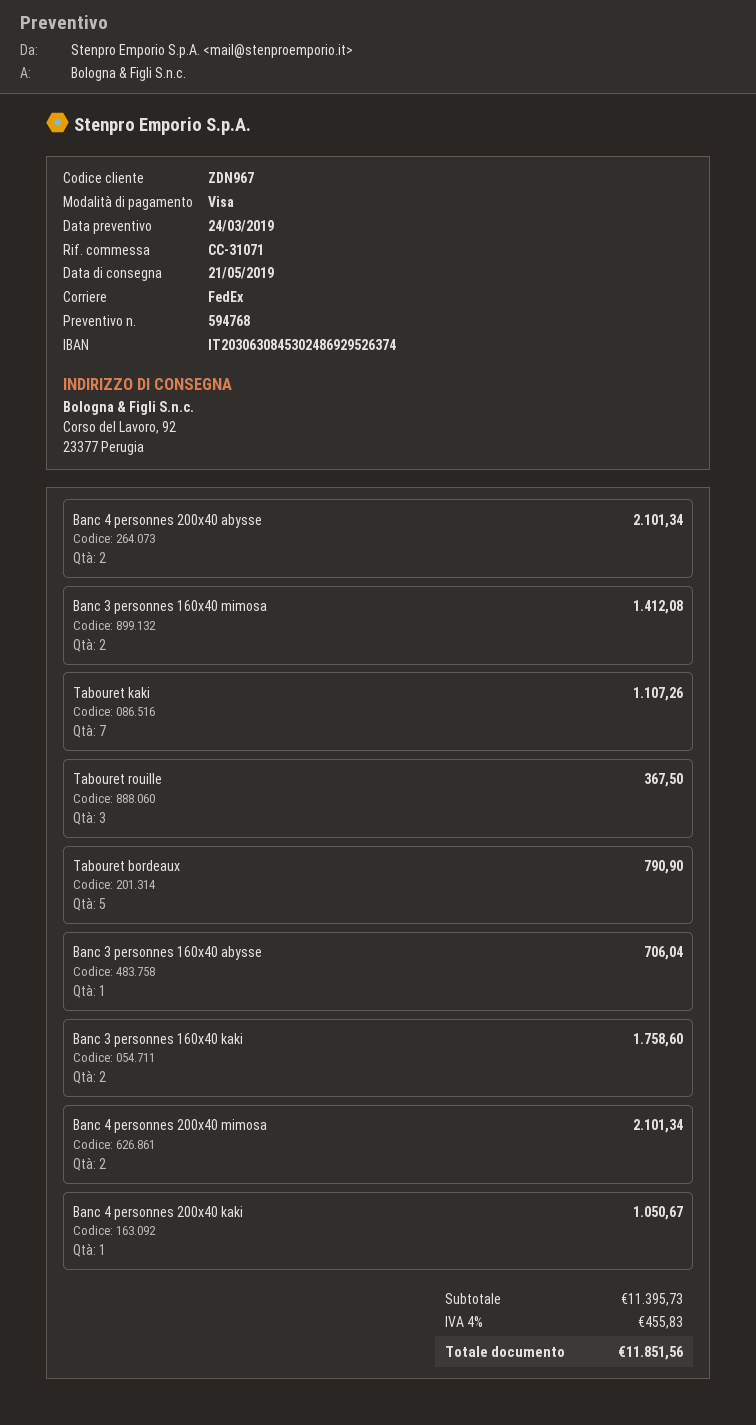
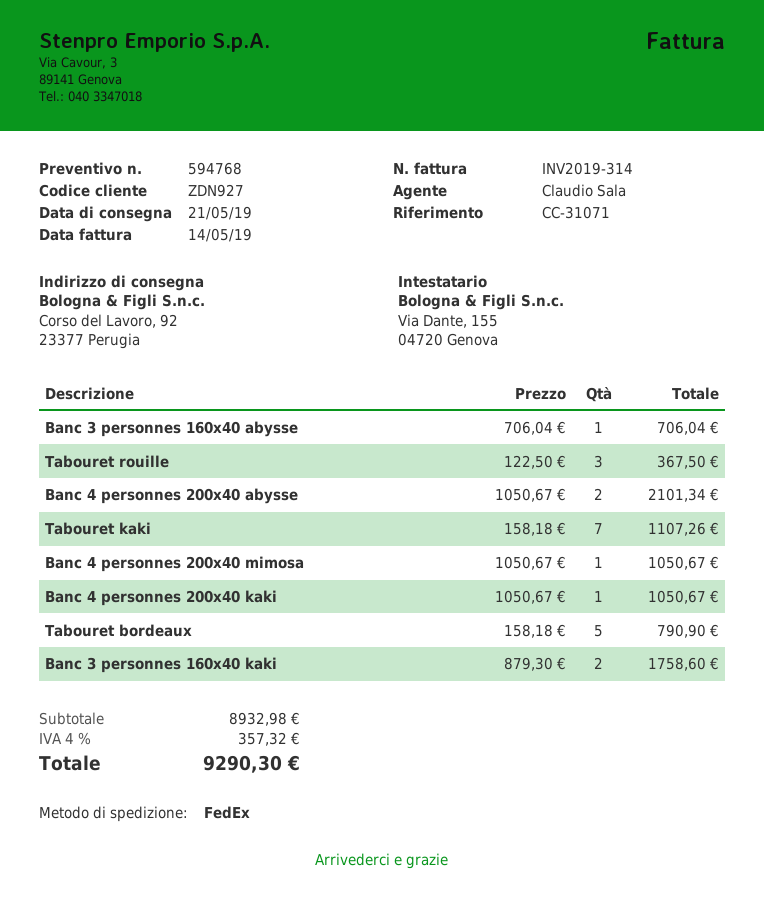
customer number: ZDN967 -> ZDN927
Banc 3 personnes 160x40 mimosa: 2 for 1412.08 -> none
Banc 4 personnes 200x40 mimosa: 2 for 2101.34 -> 1 for 1050.67
subtotal: 11395.73 -> 8932.98
tax: 4% = 455.83 -> 4% = 357.32
total: 11851.56 -> 9290.30

